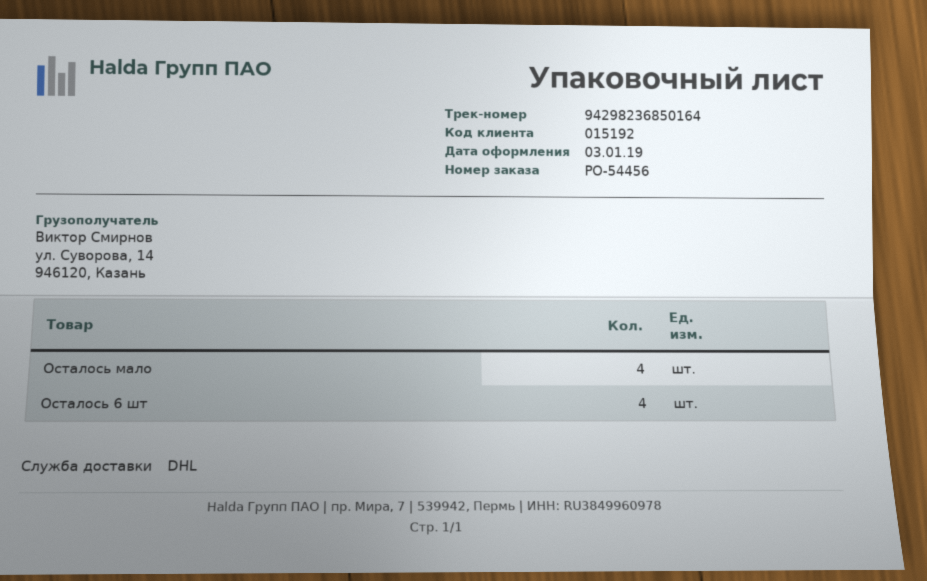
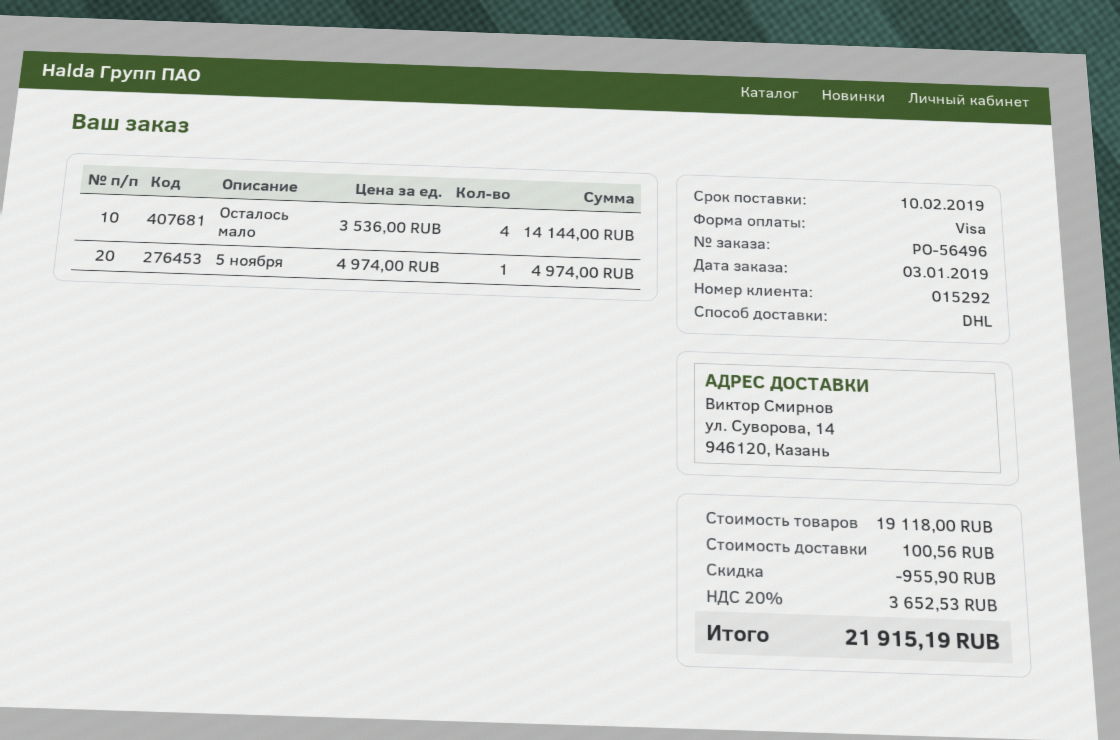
order number: PO-54456 -> PO-56496
customer number: 015192 -> 015292
Осталось 6 шт: 4 -> none
5 ноября: none -> 1

